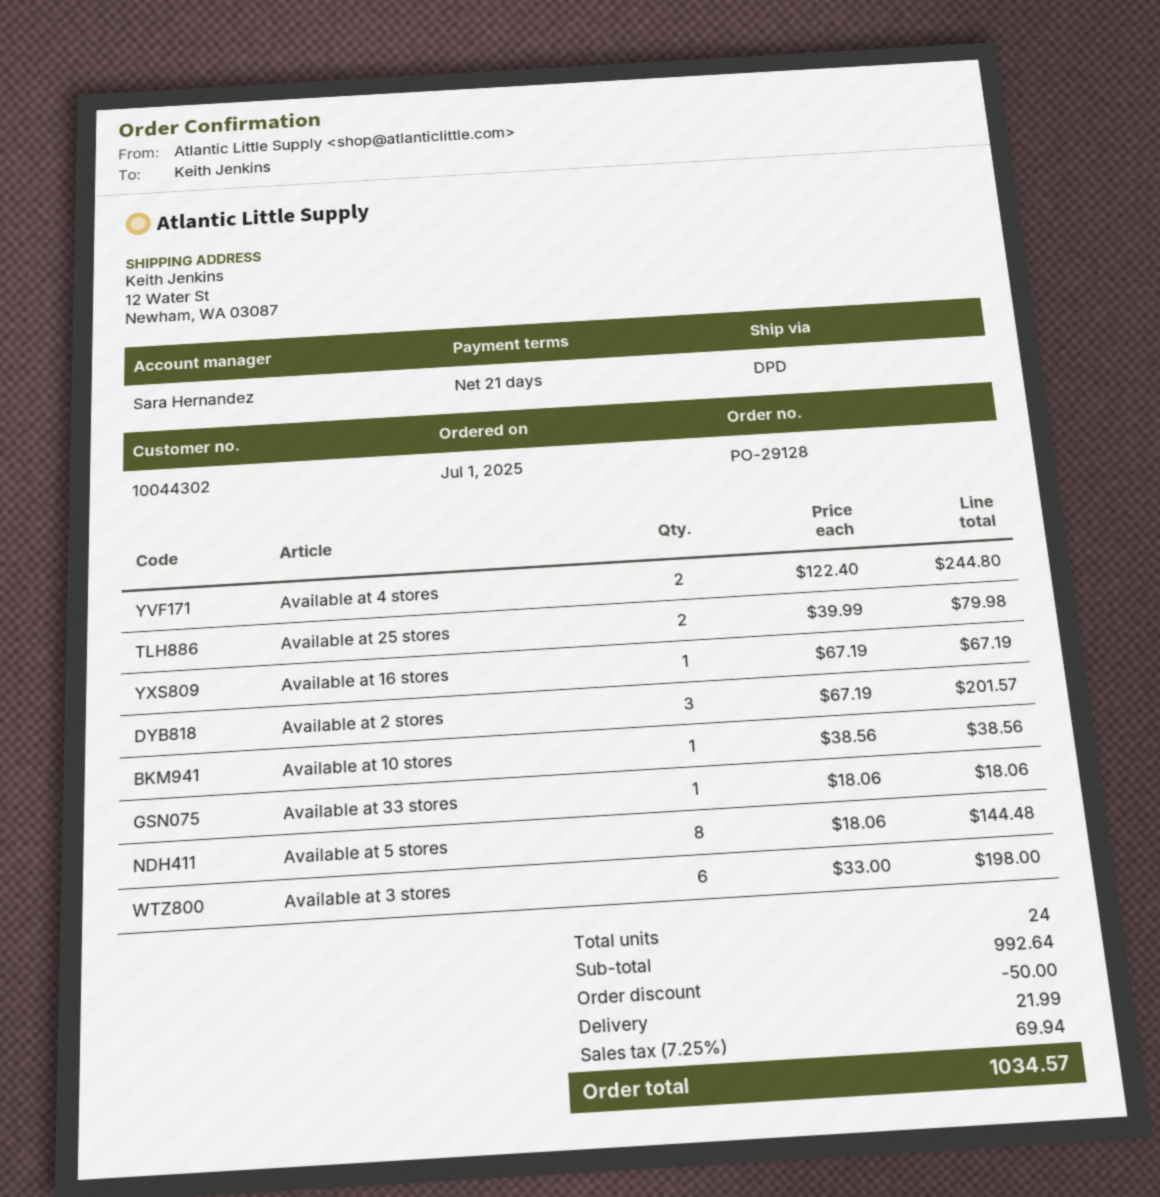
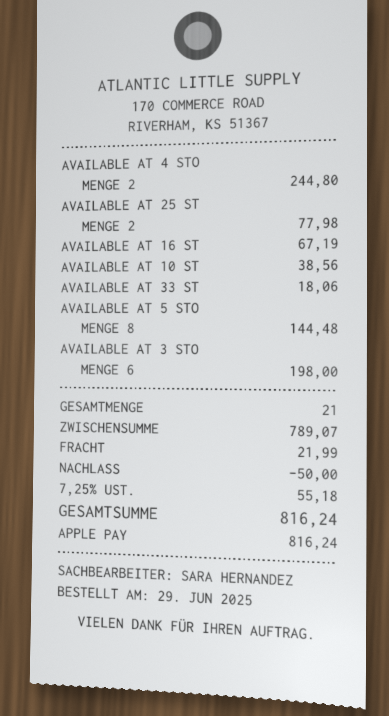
order date: 2025-07-01 -> 2025-06-29
Available at 25 stores: 2 for 79.98 -> 2 for 77.98
Available at 2 stores: 3 for 201.57 -> none
total quantity: 24 -> 21
subtotal: 992.64 -> 789.07
tax: 7.25% = 69.94 -> 7.25% = 55.18
total: 1034.57 -> 816.24

